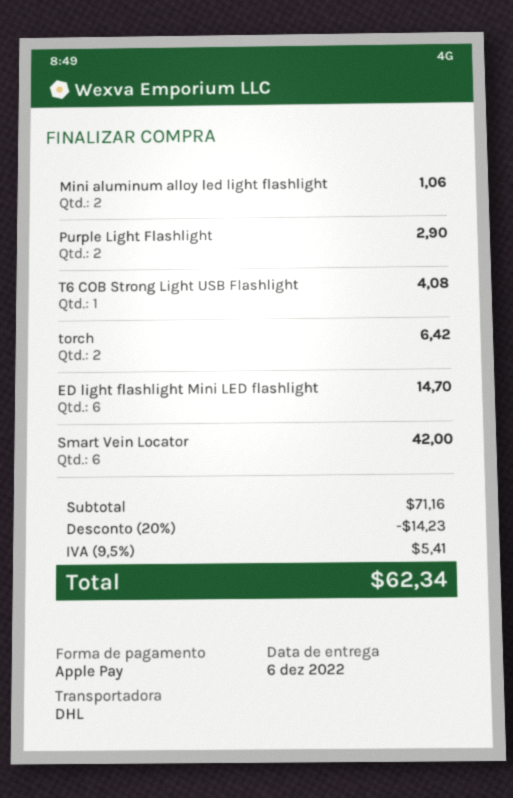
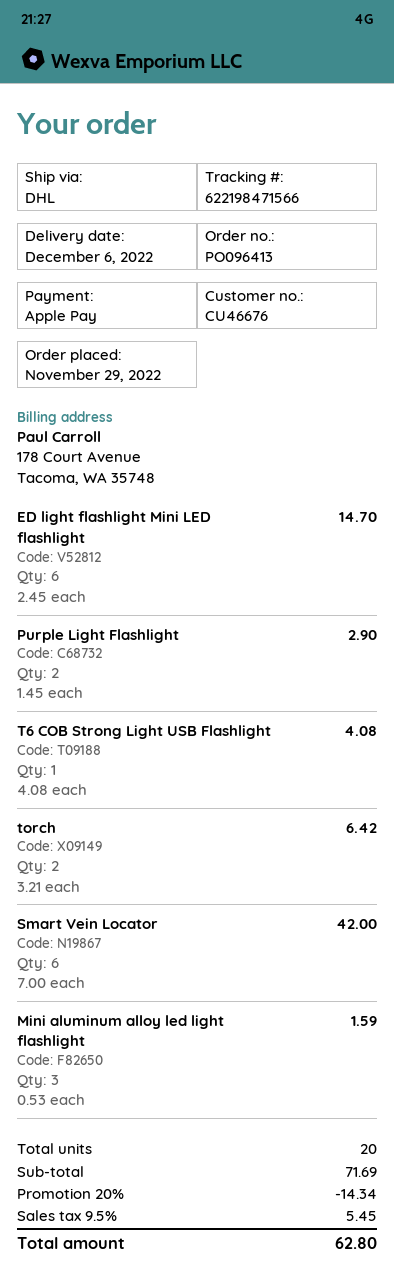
Mini aluminum alloy led light flashlight: 2 for 1.06 -> 3 for 1.59
subtotal: 71.16 -> 71.69
discount: 20% = 14.23 -> 20% = 14.34
tax: 9.5% = 5.41 -> 9.5% = 5.45
total: 62.34 -> 62.80

